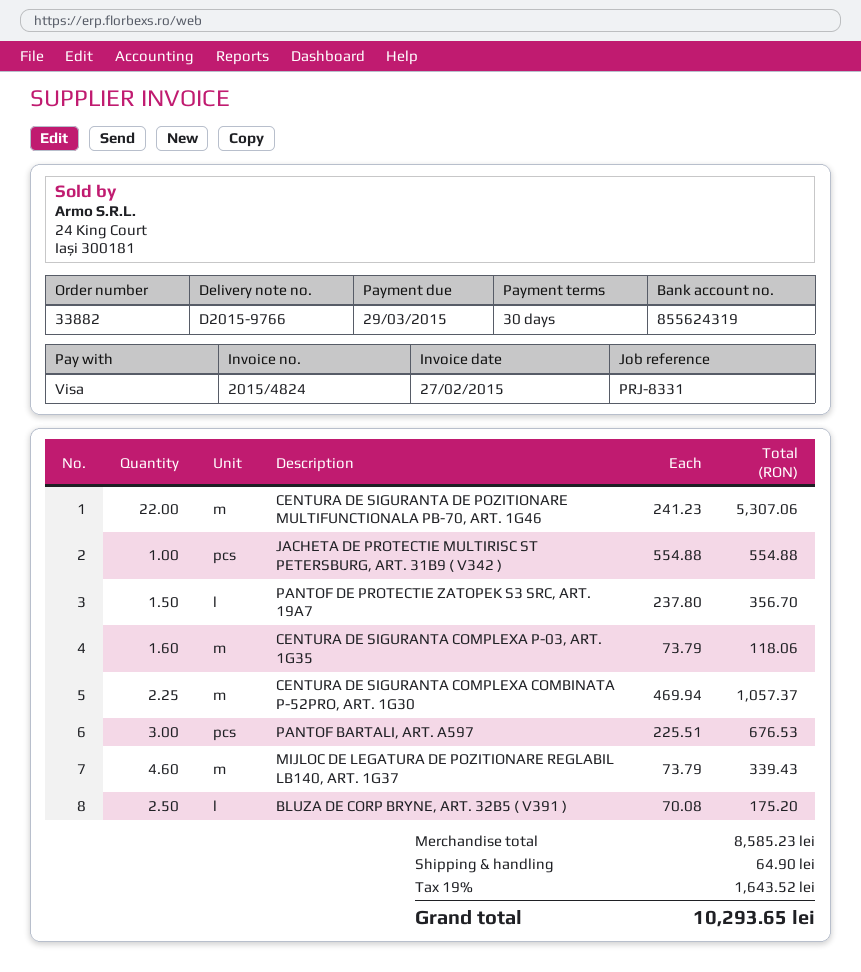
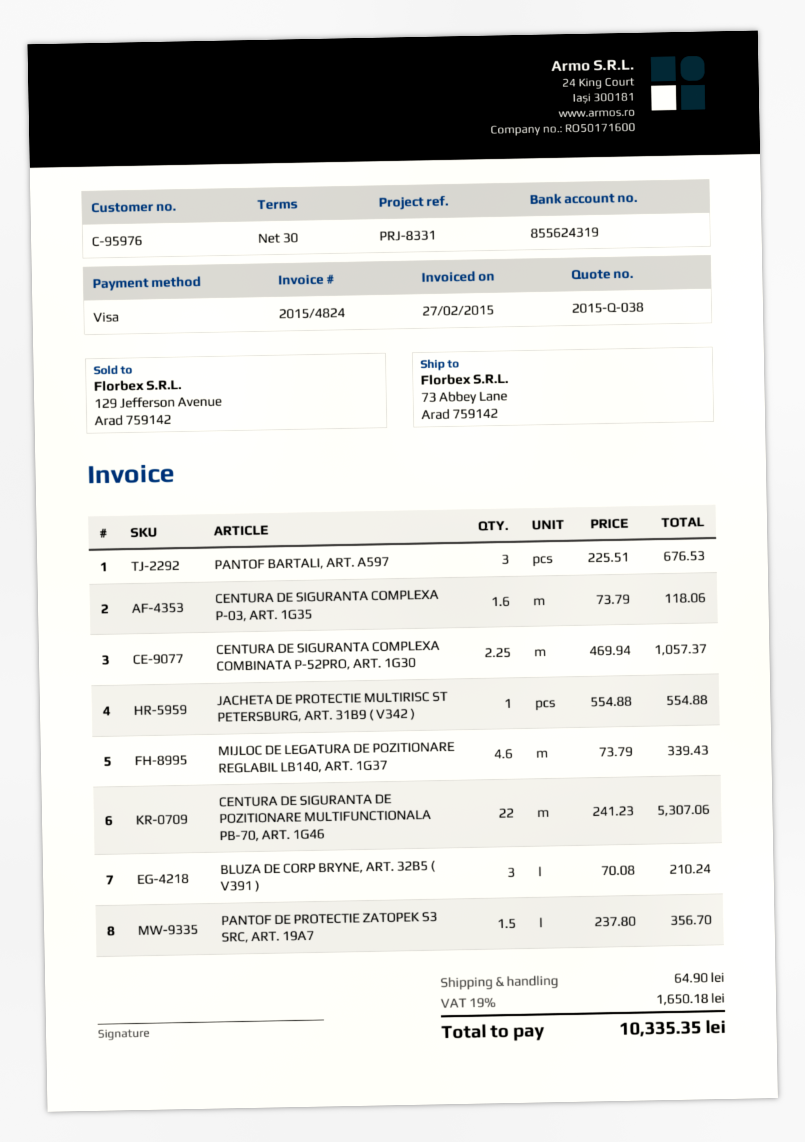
BLUZA DE CORP BRYNE, ART. 32B5 ( V391 ): 2.5 x 70.08 = 175.20 -> 3 x 70.08 = 210.24
tax: 19% = 1643.52 -> 19% = 1650.18
total: 10293.65 -> 10335.35

